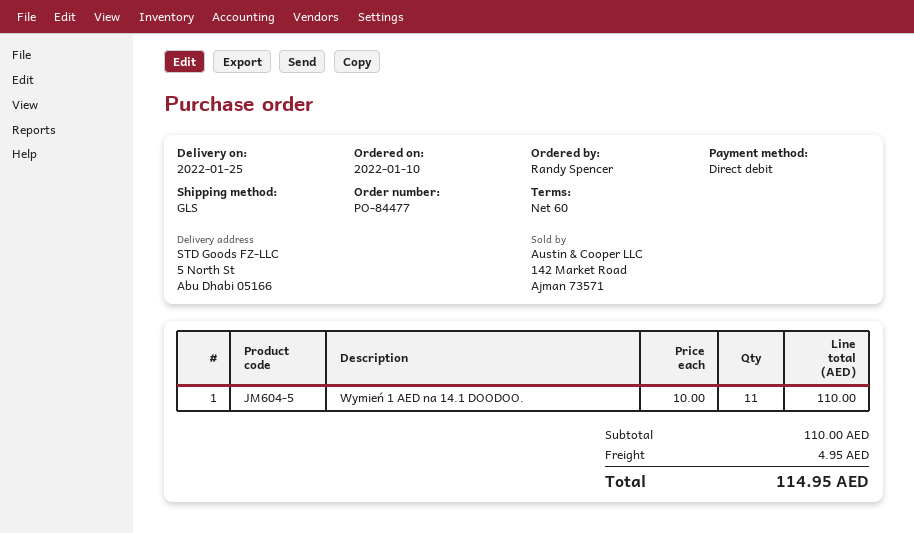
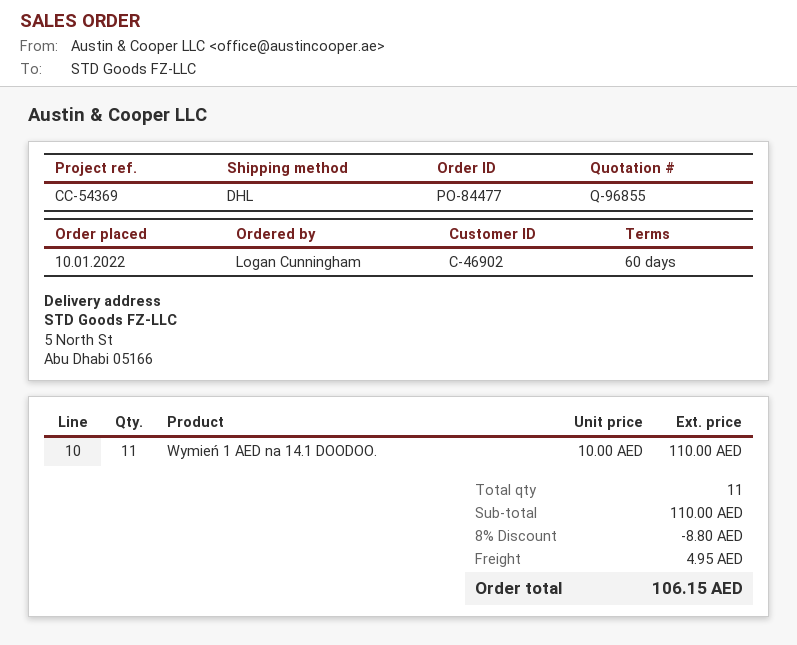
ordered by: Randy Spencer -> Logan Cunningham
shipping method: GLS -> DHL
discount: none -> 8% = 8.80
total: 114.95 -> 106.15

